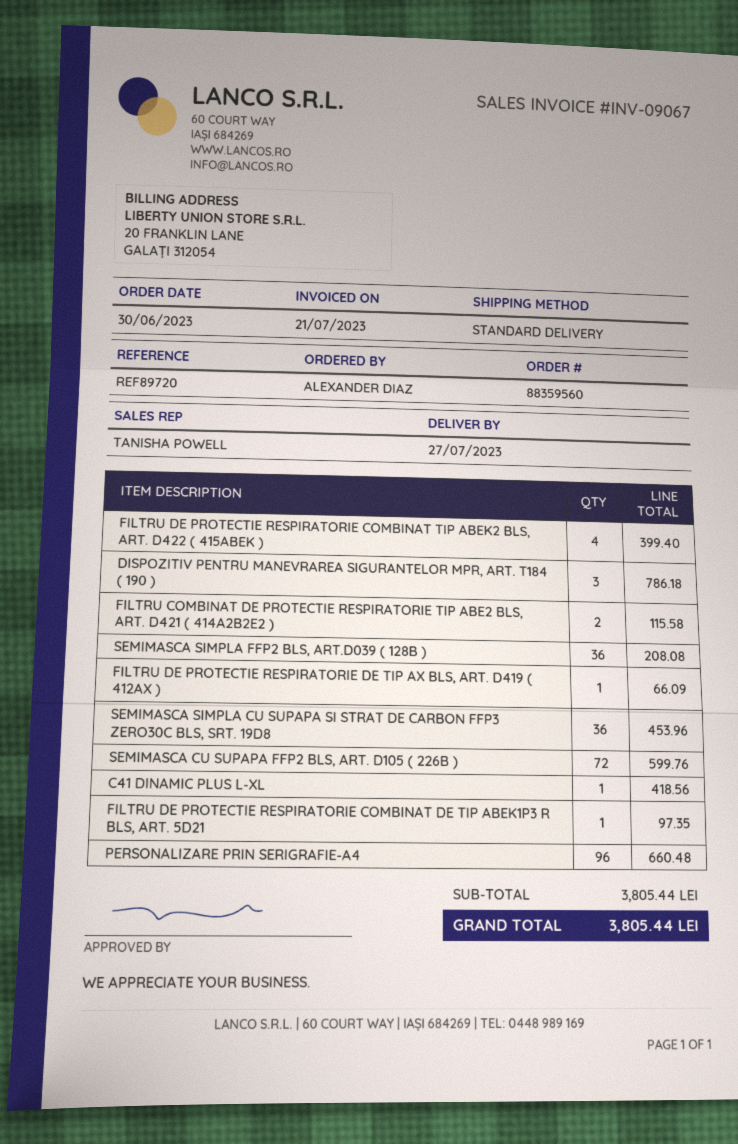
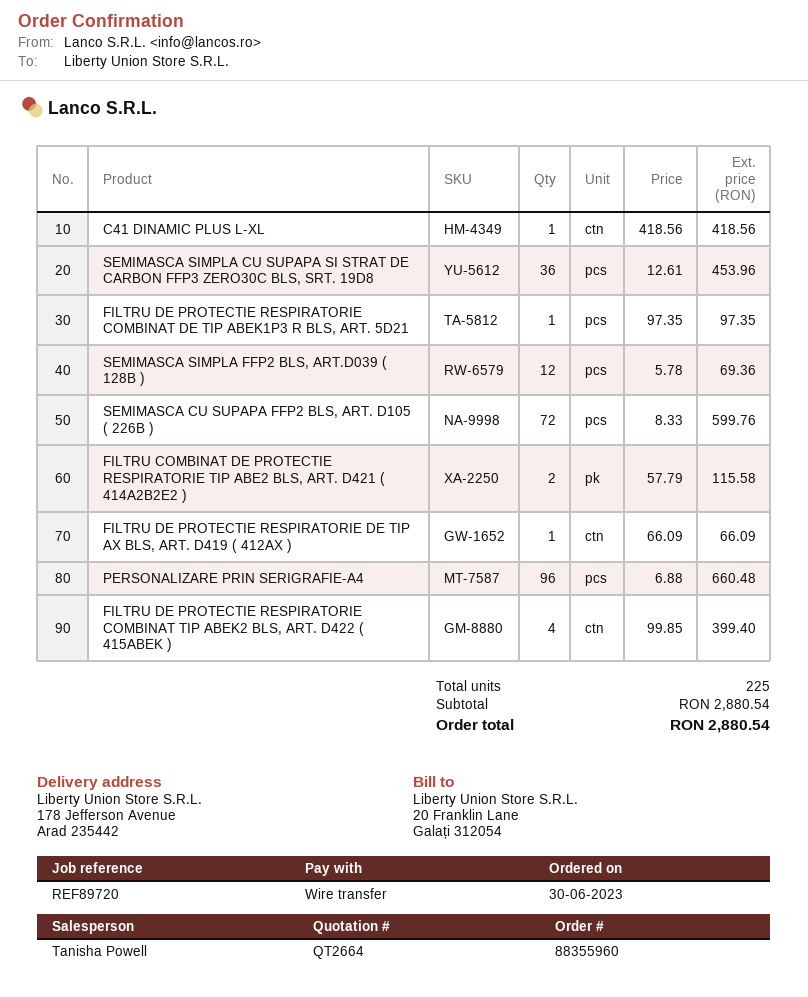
order number: 88359560 -> 88355960
DISPOZITIV PENTRU MANEVRAREA SIGURANTELOR MPR, ART. T184 ( 190 ): 3 for 786.18 -> none
SEMIMASCA SIMPLA FFP2 BLS, ART.D039 ( 128B ): 36 for 208.08 -> 12 for 69.36
subtotal: 3805.44 -> 2880.54
total: 3805.44 -> 2880.54

